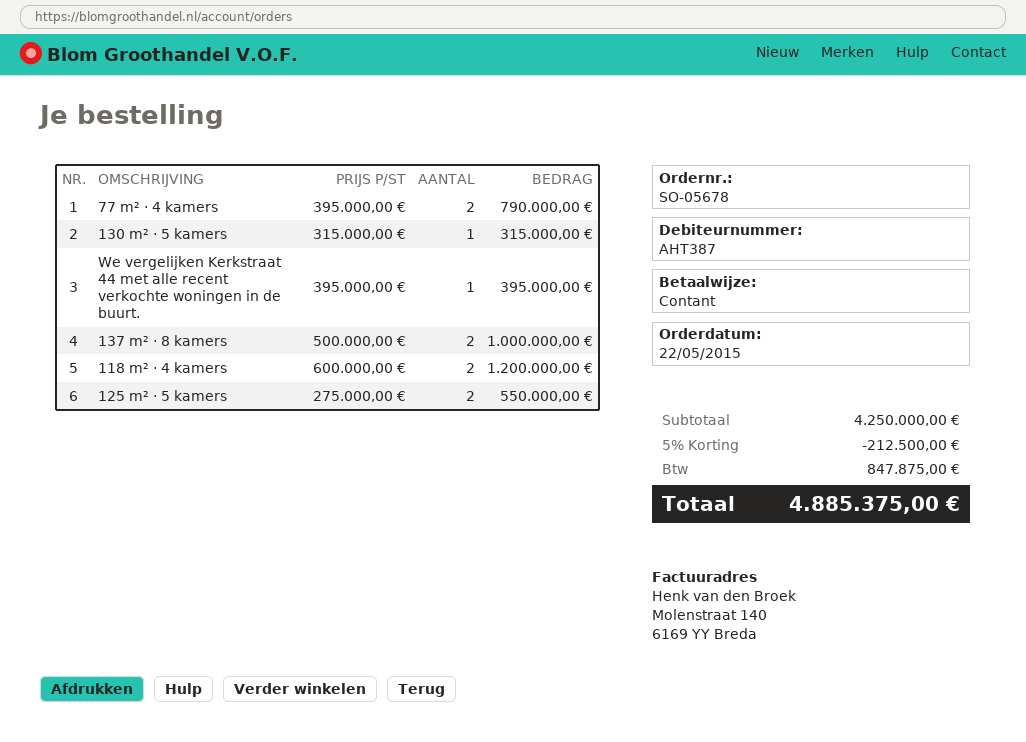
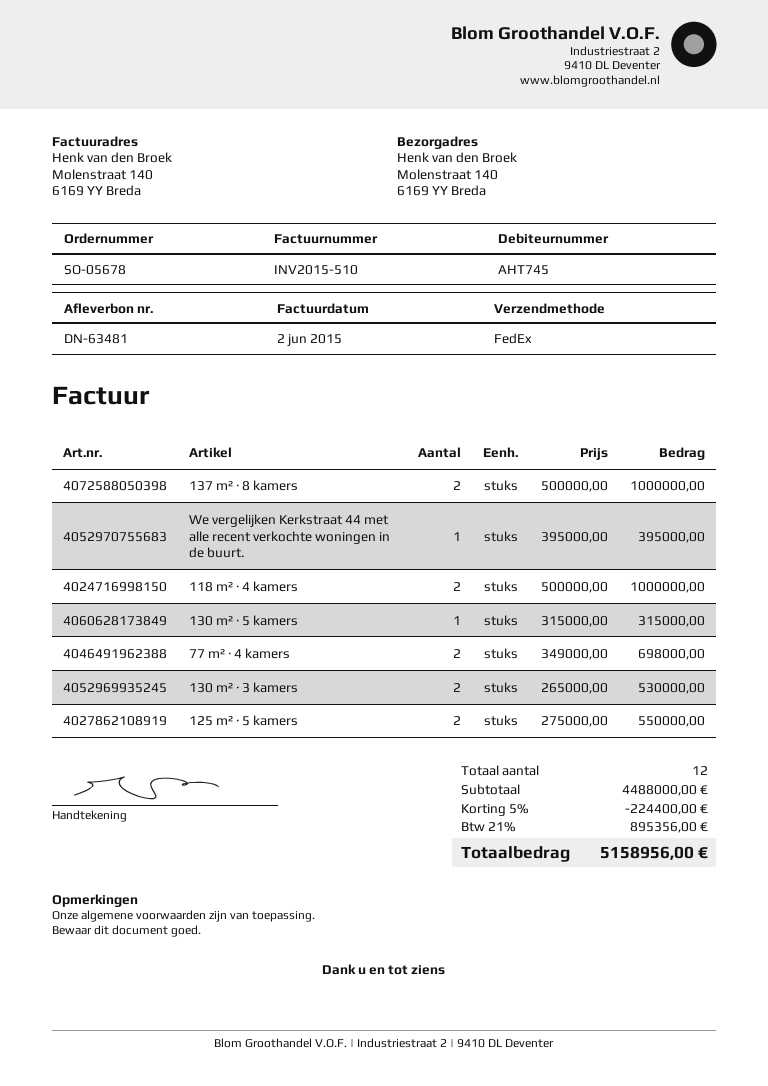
customer number: AHT387 -> AHT745
77 m² · 4 kamers: 2 x 395000.00 = 790000.00 -> 2 x 349000.00 = 698000.00
118 m² · 4 kamers: 2 x 600000.00 = 1200000.00 -> 2 x 500000.00 = 1000000.00
130 m² · 3 kamers: none -> 2 x 265000.00 = 530000.00
subtotal: 4250000.00 -> 4488000.00
discount: 5% = 212500.00 -> 5% = 224400.00
tax: 847875.00 -> 895356.00
total: 4885375.00 -> 5158956.00

